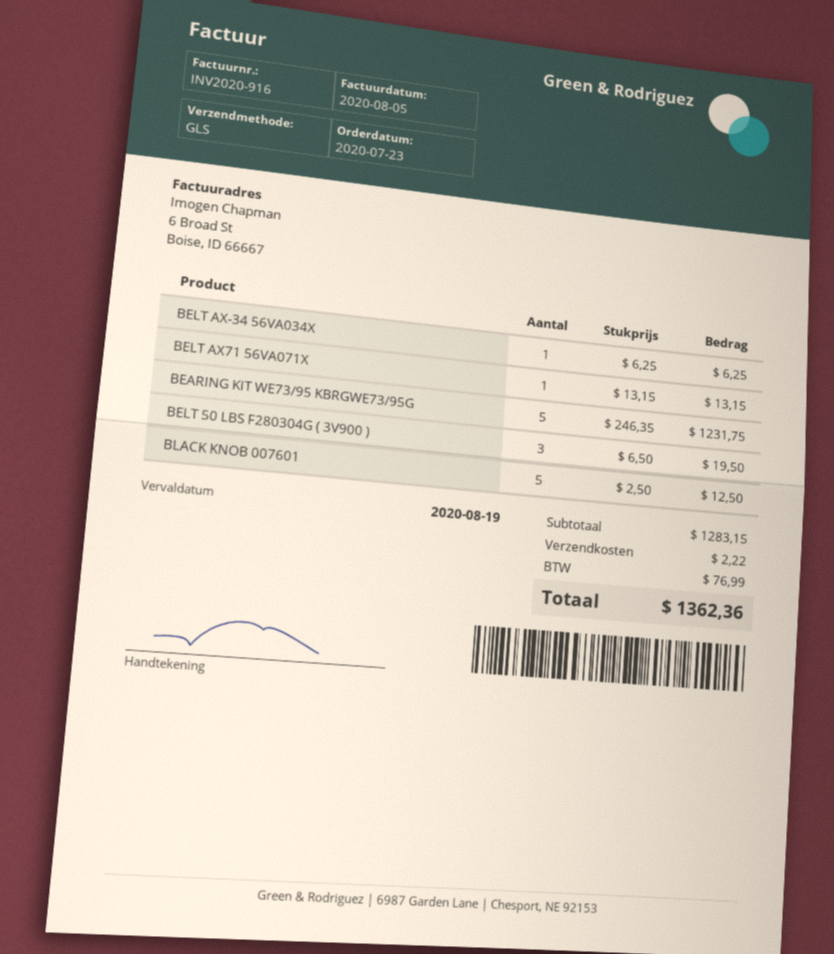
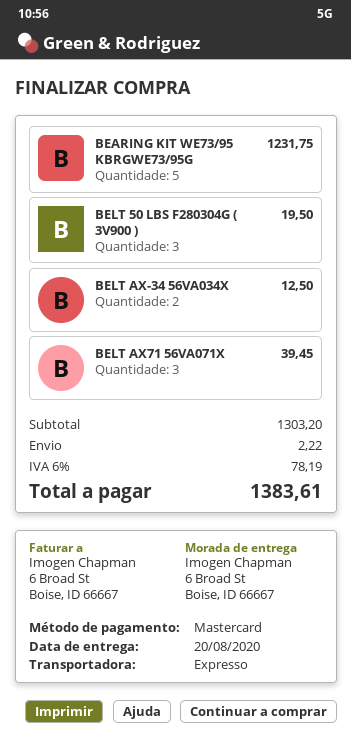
shipping method: GLS -> express
BELT AX-34 56VA034X: 1 for 6.25 -> 2 for 12.50
BELT AX71 56VA071X: 1 for 13.15 -> 3 for 39.45
BLACK KNOB 007601: 5 for 12.50 -> none
subtotal: 1283.15 -> 1303.20
tax: 76.99 -> 78.19
total: 1362.36 -> 1383.61

